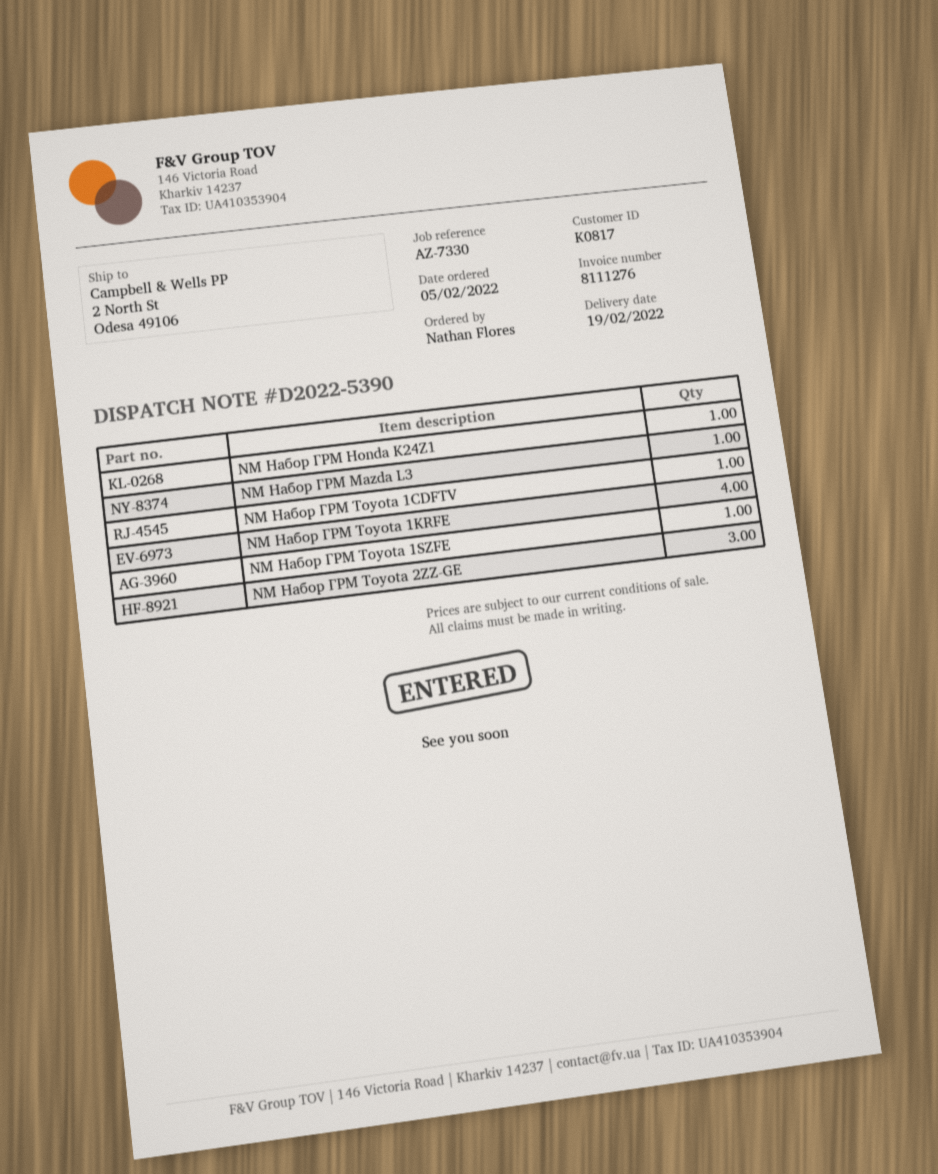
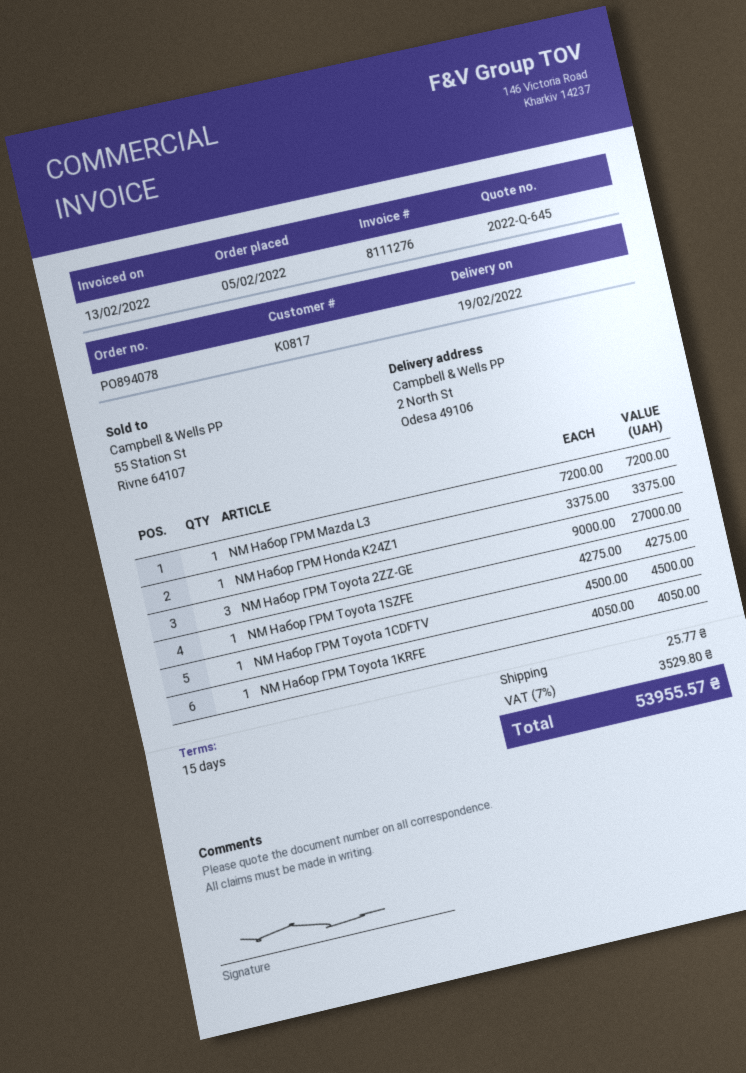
NM Набор ГРМ Toyota 1KRFE: 4 -> 1

